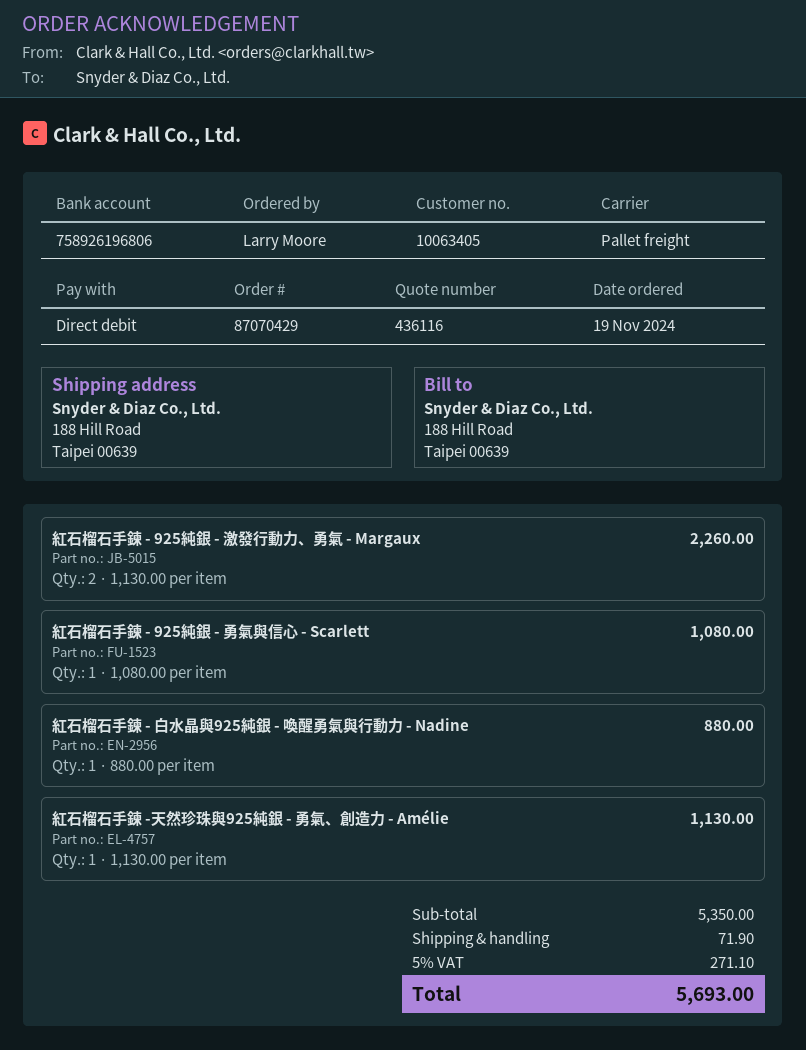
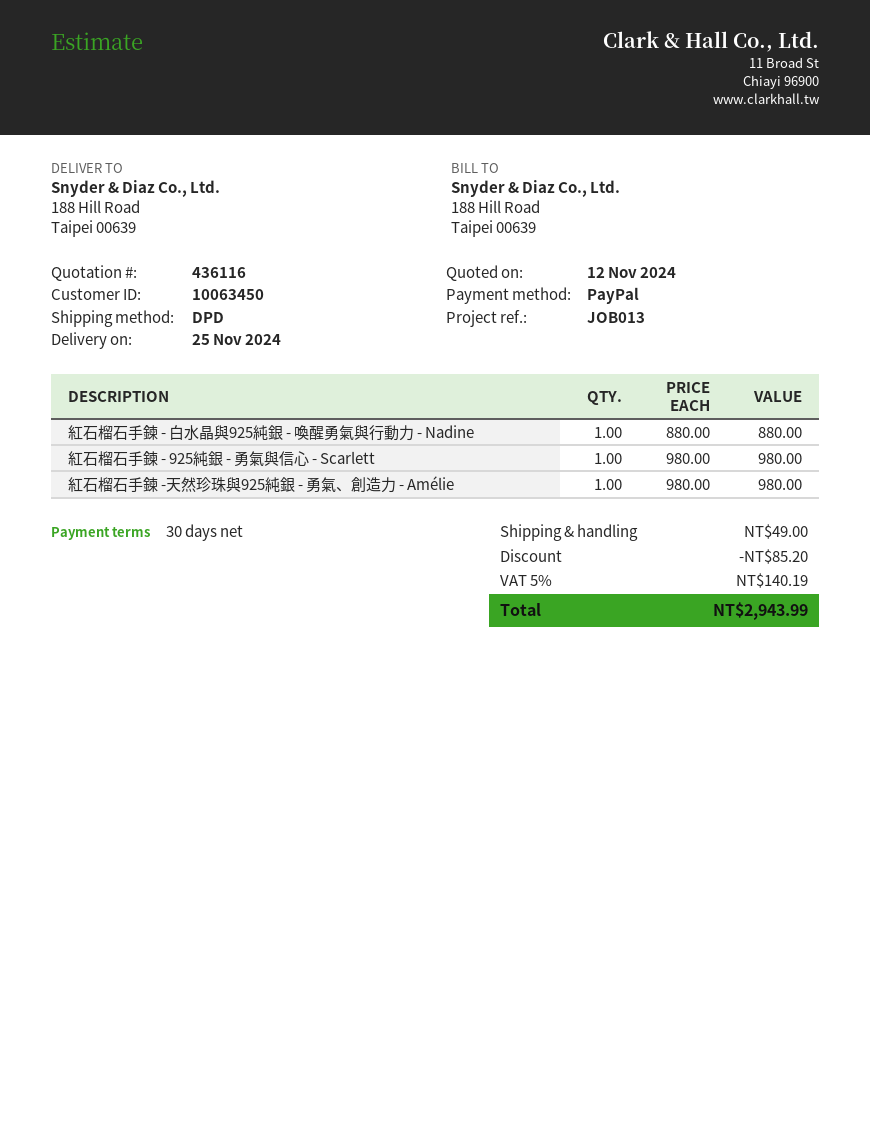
customer number: 10063405 -> 10063450
payment method: direct debit -> PayPal
shipping method: pallet freight -> DPD
紅石榴石手鍊 - 925純銀 - 激發行動力、勇氣 - Margaux: 2 x 1130.00 = 2260.00 -> none
紅石榴石手鍊 - 925純銀 - 勇氣與信心 - Scarlett: 1 x 1080.00 = 1080.00 -> 1 x 980.00 = 980.00
紅石榴石手鍊 -天然珍珠與925純銀 - 勇氣、創造力 - Amélie: 1 x 1130.00 = 1130.00 -> 1 x 980.00 = 980.00
discount: none -> 85.20
shipping: 71.90 -> 49.00
tax: 5% = 271.10 -> 5% = 140.19
total: 5693.00 -> 2943.99

